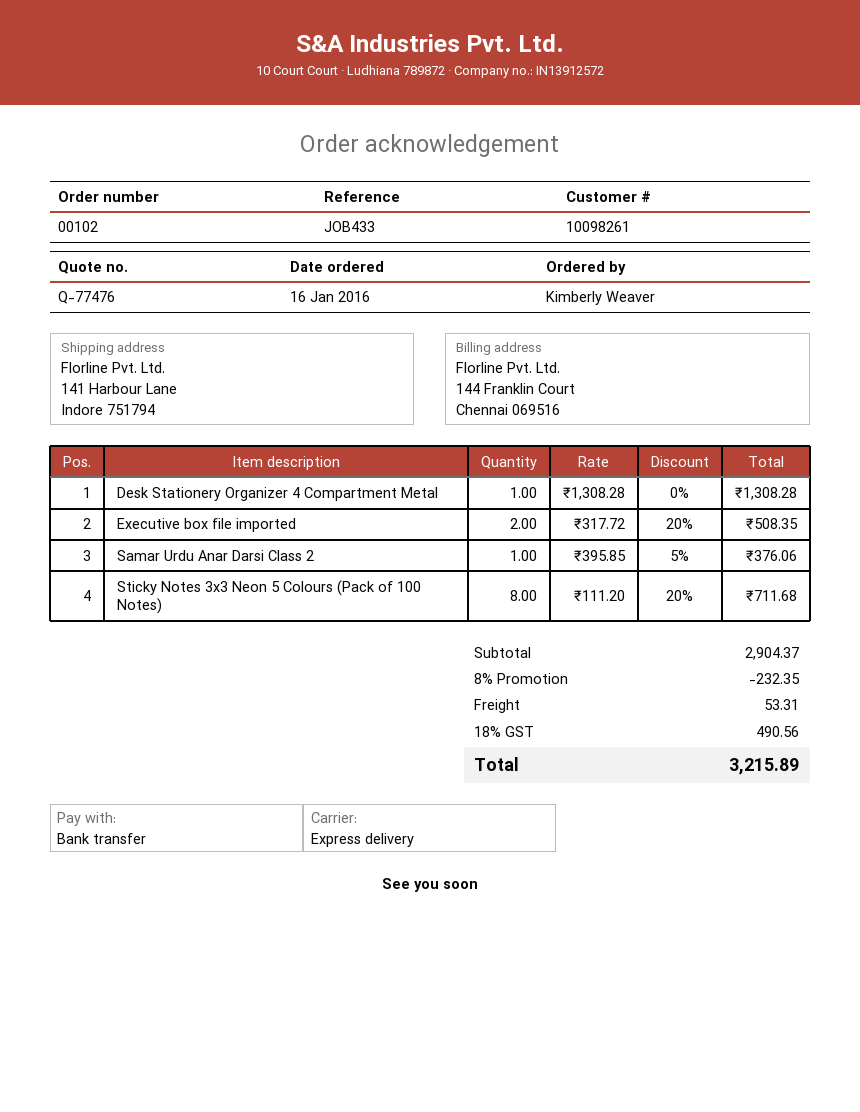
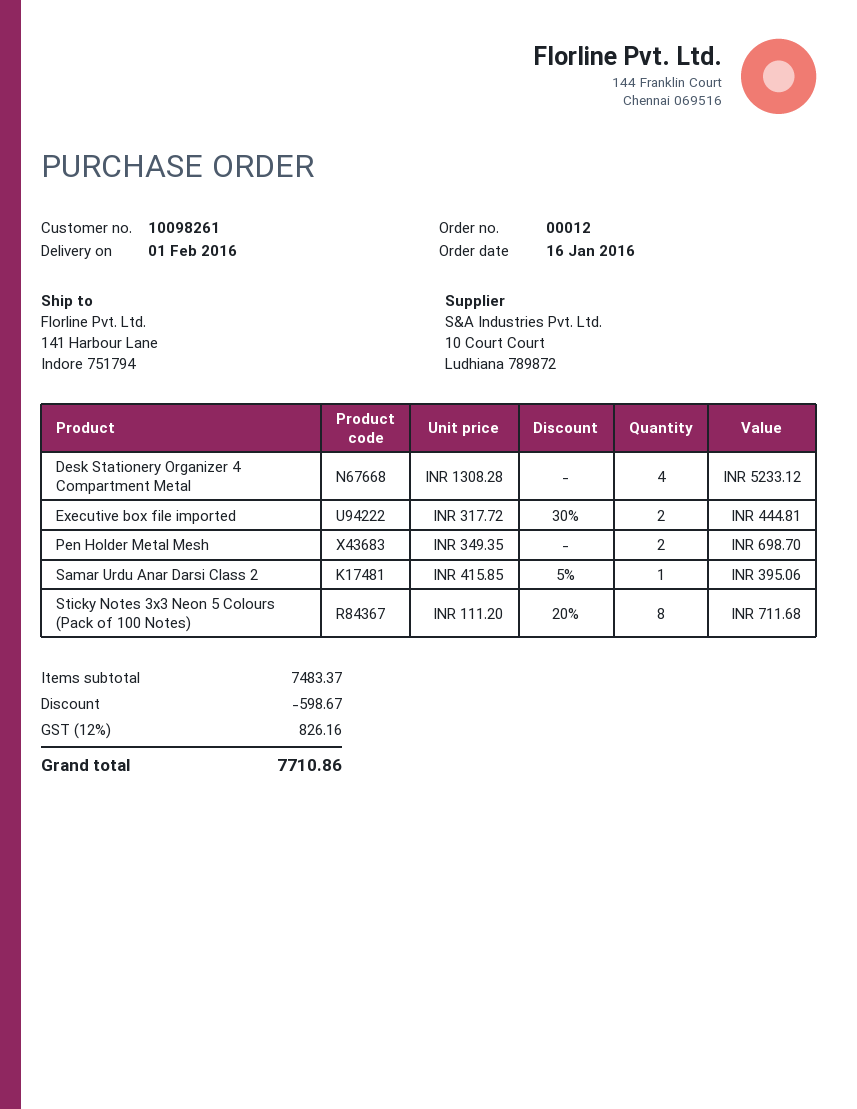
order number: 00102 -> 00012
Desk Stationery Organizer 4 Compartment Metal: 1 x 1308.28 = 1308.28 -> 4 x 1308.28 = 5233.12
Executive box file imported: 2 x 317.72 - 20% = 508.35 -> 2 x 317.72 - 30% = 444.81
Samar Urdu Anar Darsi Class 2: 1 x 395.85 - 5% = 376.06 -> 1 x 415.85 - 5% = 395.06
Pen Holder Metal Mesh: none -> 2 x 349.35 = 698.70
subtotal: 2904.37 -> 7483.37
discount: 232.35 -> 598.67
shipping: 53.31 -> none
tax: 18% = 490.56 -> 12% = 826.16
total: 3215.89 -> 7710.86

